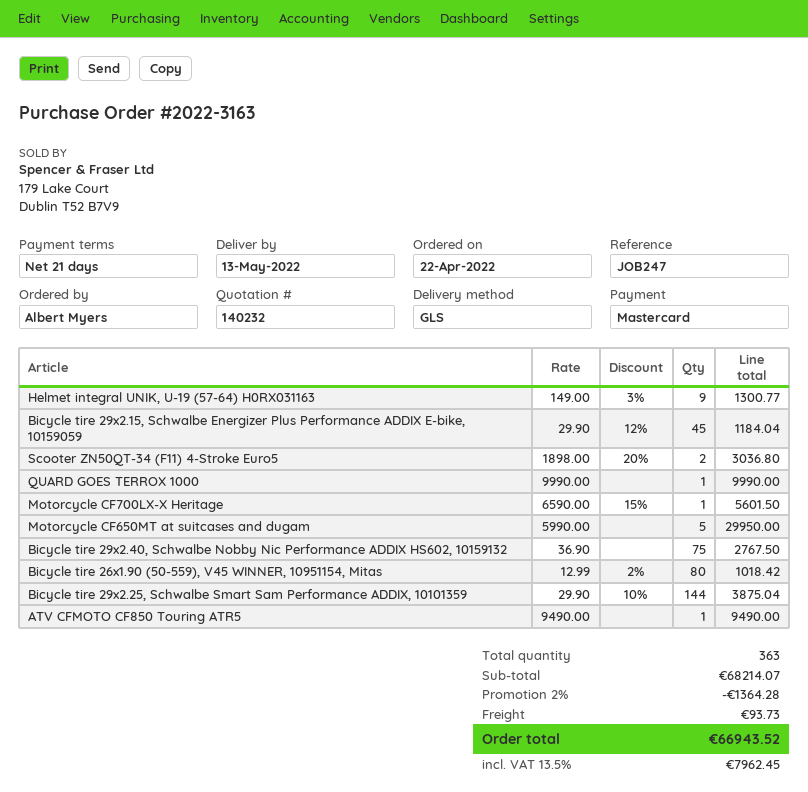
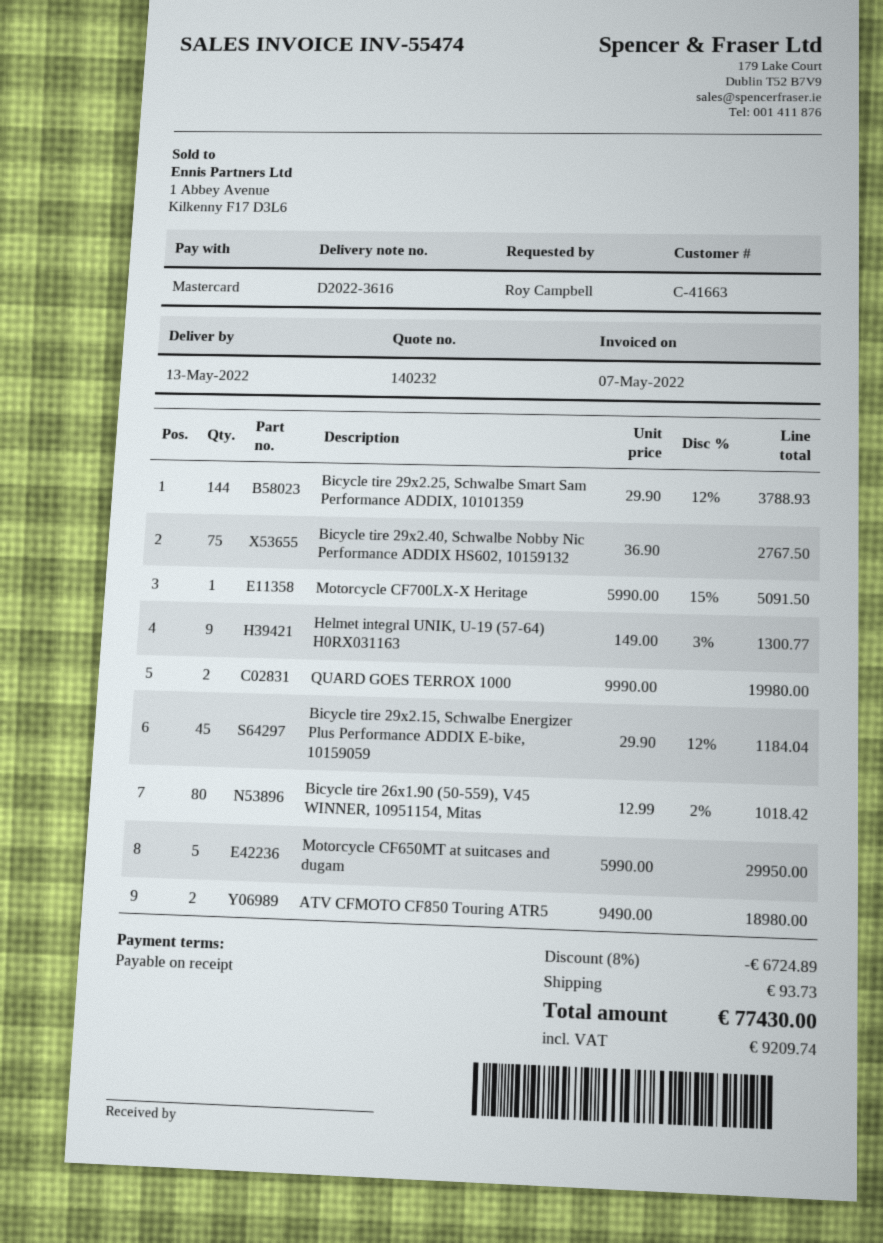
payment terms: 21 days -> on receipt
ordered by: Albert Myers -> Roy Campbell
Scooter ZN50QT-34 (F11) 4-Stroke Euro5: 2 x 1898.00 - 20% = 3036.80 -> none
QUARD GOES TERROX 1000: 1 x 9990.00 = 9990.00 -> 2 x 9990.00 = 19980.00
Motorcycle CF700LX-X Heritage: 1 x 6590.00 - 15% = 5601.50 -> 1 x 5990.00 - 15% = 5091.50
Bicycle tire 29x2.25, Schwalbe Smart Sam Performance ADDIX, 10101359: 144 x 29.90 - 10% = 3875.04 -> 144 x 29.90 - 12% = 3788.93
ATV CFMOTO CF850 Touring ATR5: 1 x 9490.00 = 9490.00 -> 2 x 9490.00 = 18980.00
discount: 2% = 1364.28 -> 8% = 6724.89
tax: 7962.45 -> 9209.74
total: 66943.52 -> 77430.00

